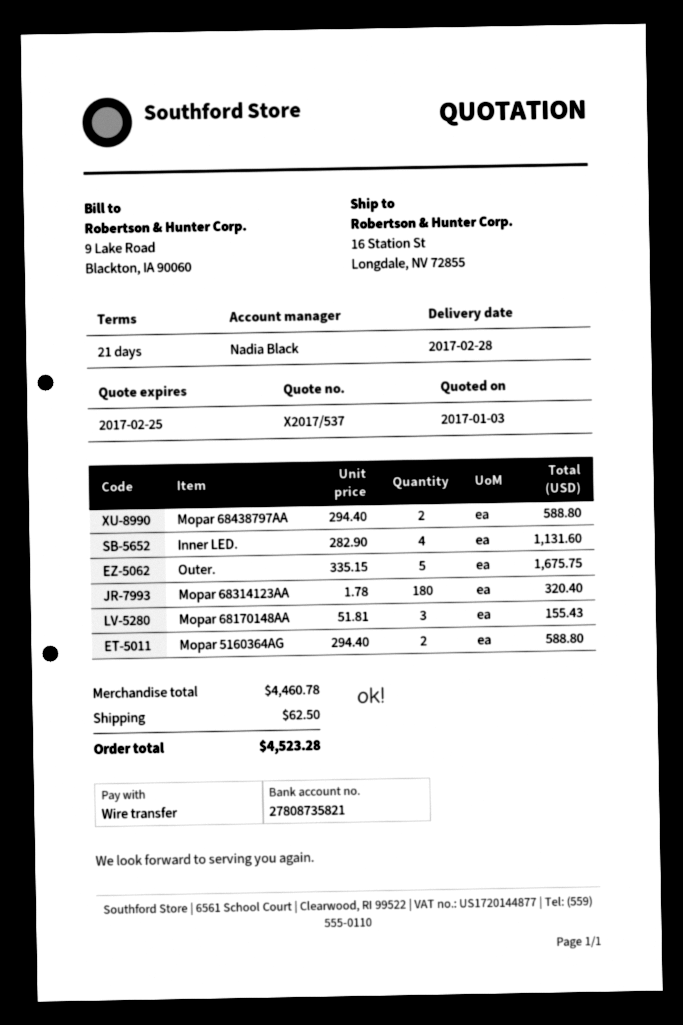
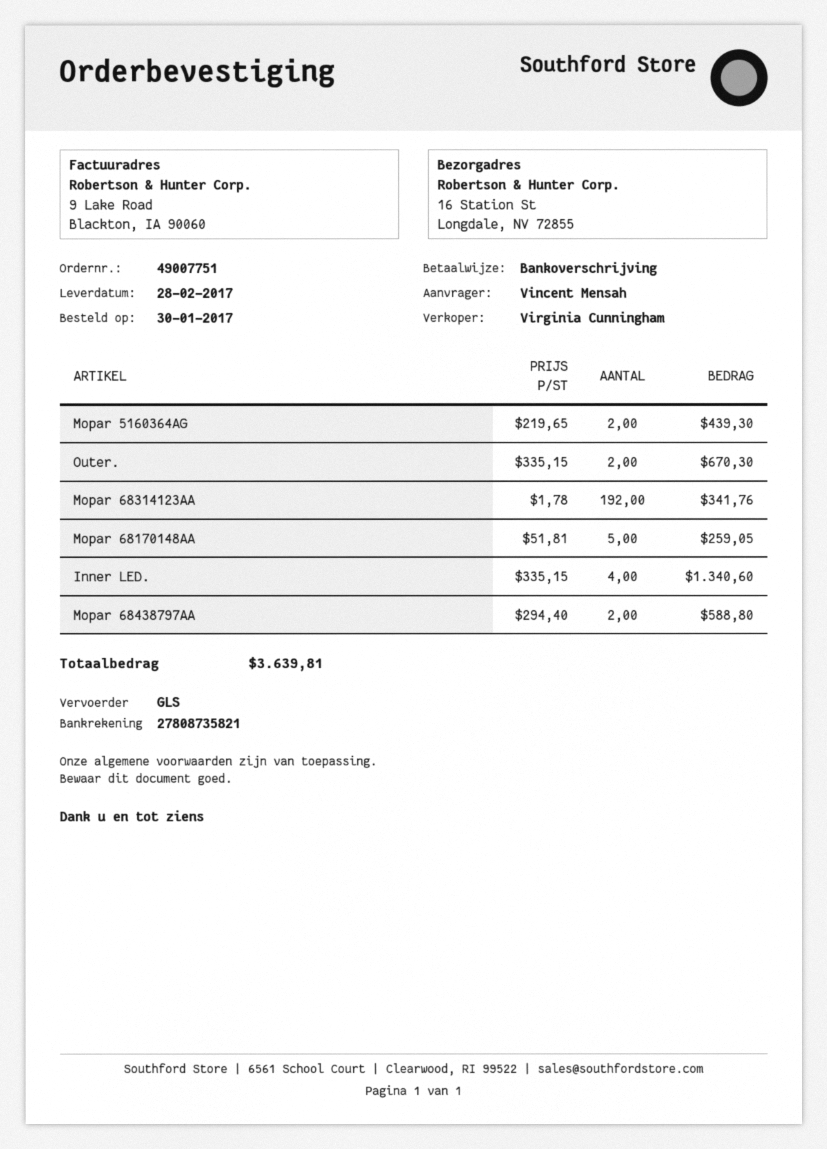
sales rep: Nadia Black -> Virginia Cunningham
Inner LED.: 4 x 282.90 = 1131.60 -> 4 x 335.15 = 1340.60
Outer.: 5 x 335.15 = 1675.75 -> 2 x 335.15 = 670.30
Mopar 68314123AA: 180 x 1.78 = 320.40 -> 192 x 1.78 = 341.76
Mopar 68170148AA: 3 x 51.81 = 155.43 -> 5 x 51.81 = 259.05
Mopar 5160364AG: 2 x 294.40 = 588.80 -> 2 x 219.65 = 439.30
shipping: 62.50 -> none
total: 4523.28 -> 3639.81

